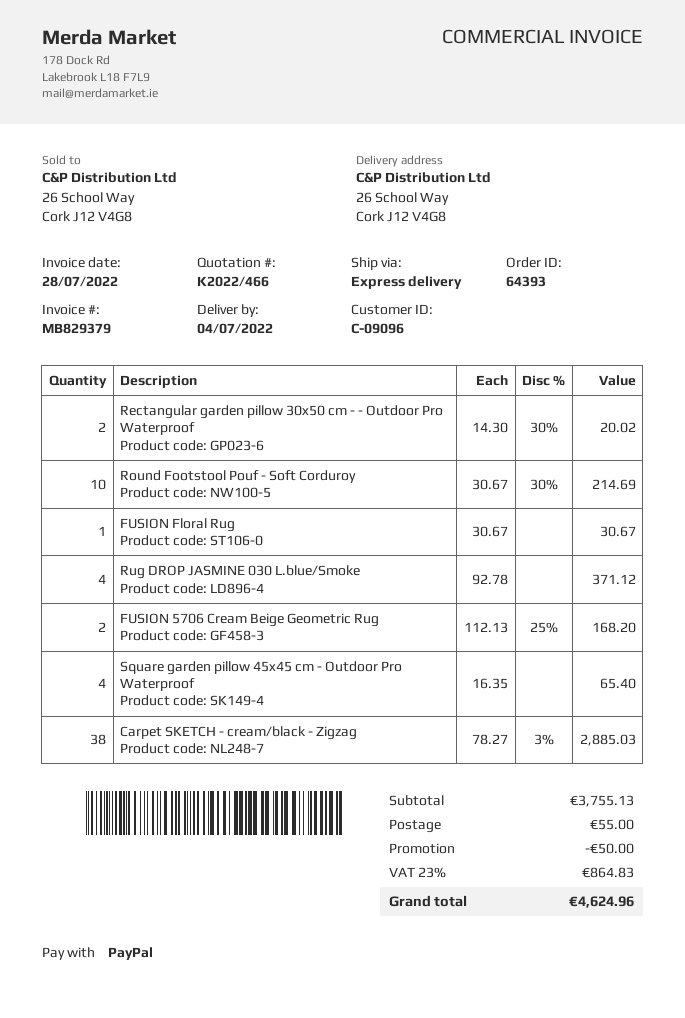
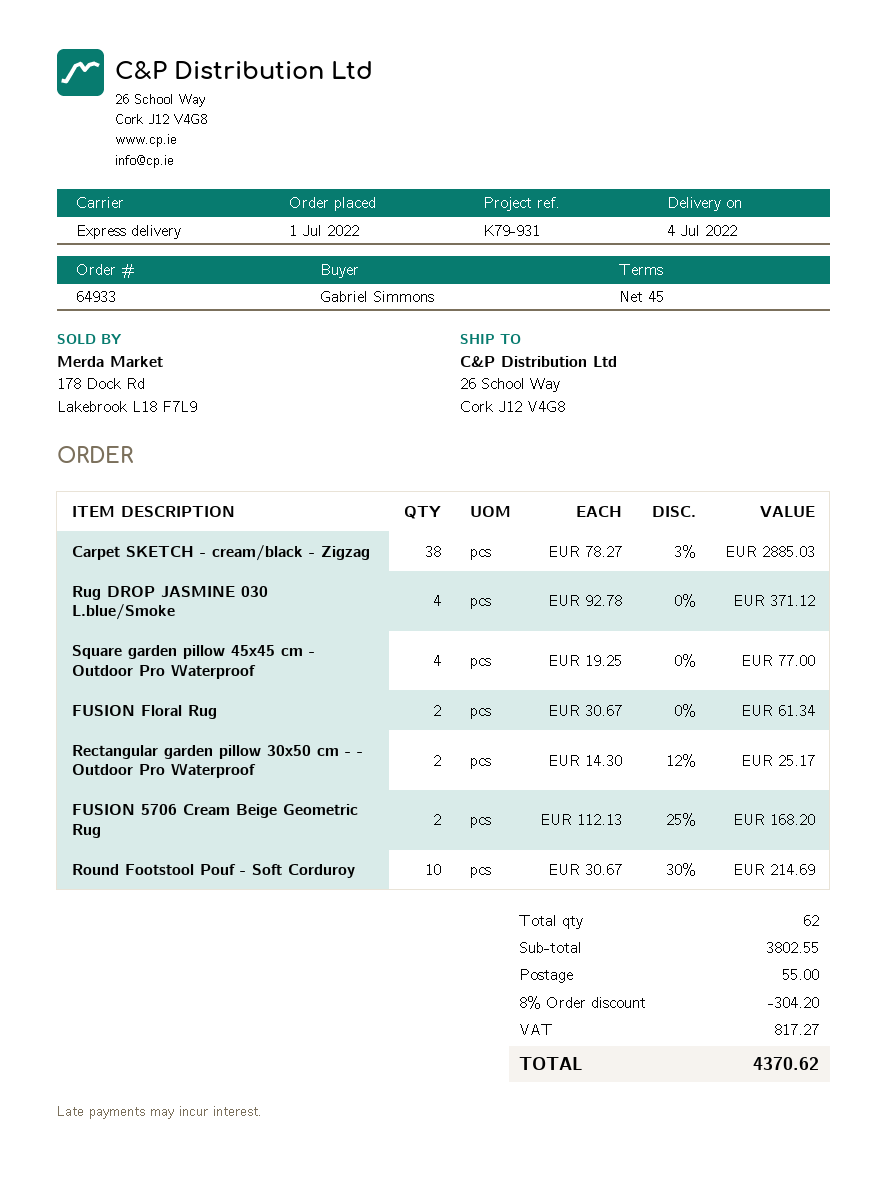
order number: 64393 -> 64933
Rectangular garden pillow 30x50 cm - - Outdoor Pro Waterproof: 2 x 14.30 - 30% = 20.02 -> 2 x 14.30 - 12% = 25.17
FUSION Floral Rug: 1 x 30.67 = 30.67 -> 2 x 30.67 = 61.34
Square garden pillow 45x45 cm - Outdoor Pro Waterproof: 4 x 16.35 = 65.40 -> 4 x 19.25 = 77.00
subtotal: 3755.13 -> 3802.55
discount: 50.00 -> 304.20
tax: 864.83 -> 817.27
total: 4624.96 -> 4370.62

